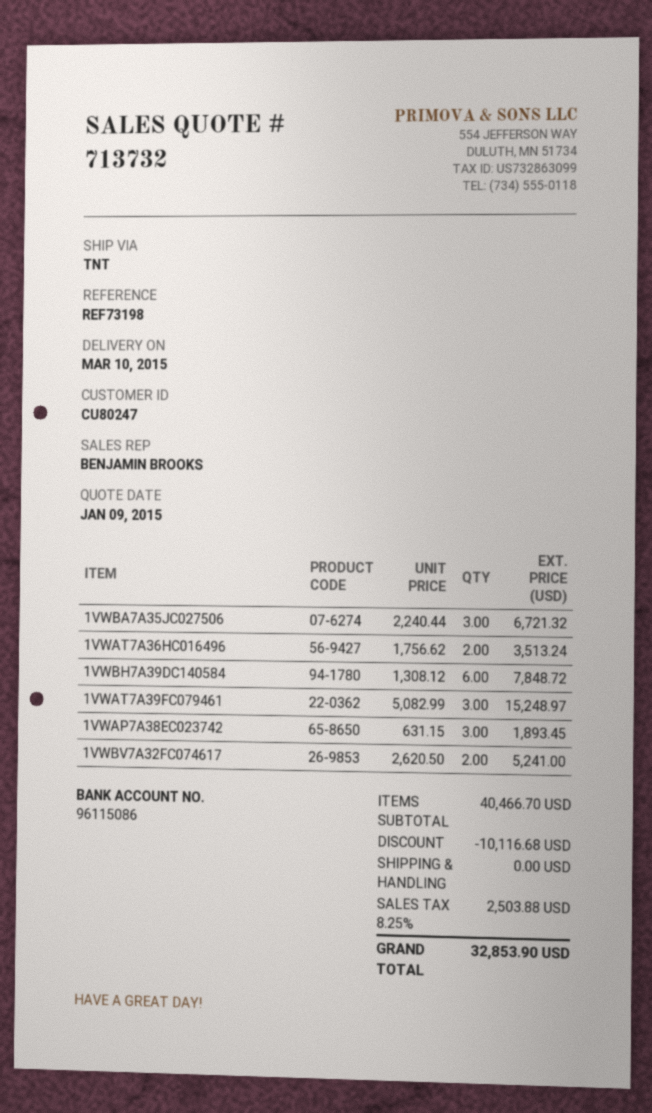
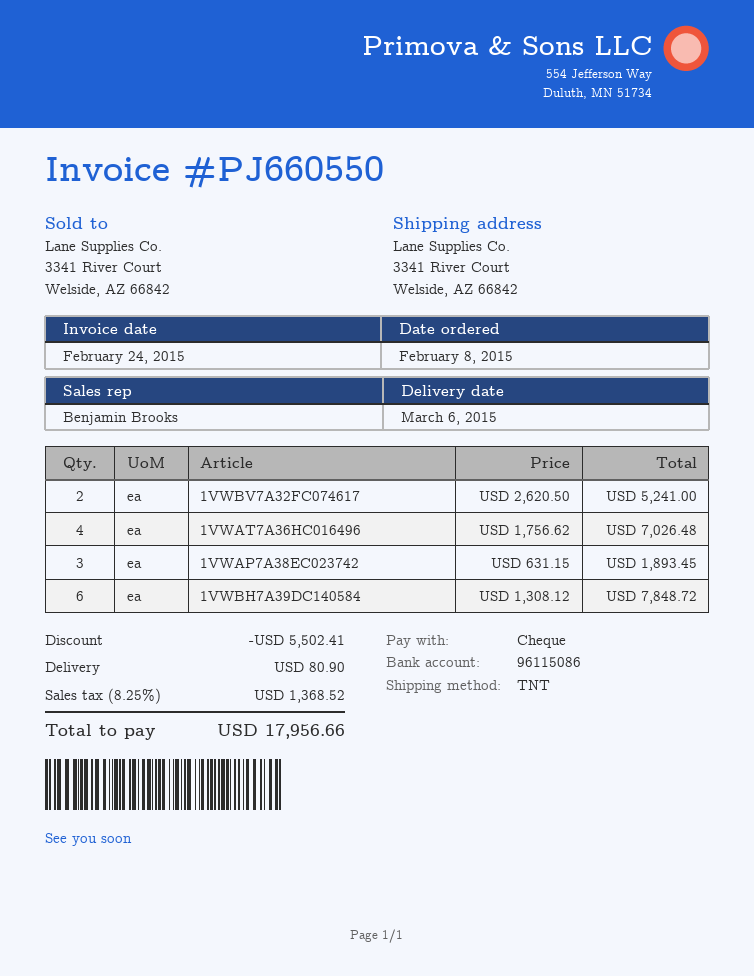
delivery date: 2015-03-10 -> 2015-03-06
1VWBA7A35JC027506: 3 x 2240.44 = 6721.32 -> none
1VWAT7A36HC016496: 2 x 1756.62 = 3513.24 -> 4 x 1756.62 = 7026.48
1VWAT7A39FC079461: 3 x 5082.99 = 15248.97 -> none
discount: 10116.68 -> 5502.41
shipping: 0.00 -> 80.90
tax: 8.25% = 2503.88 -> 8.25% = 1368.52
total: 32853.90 -> 17956.66

